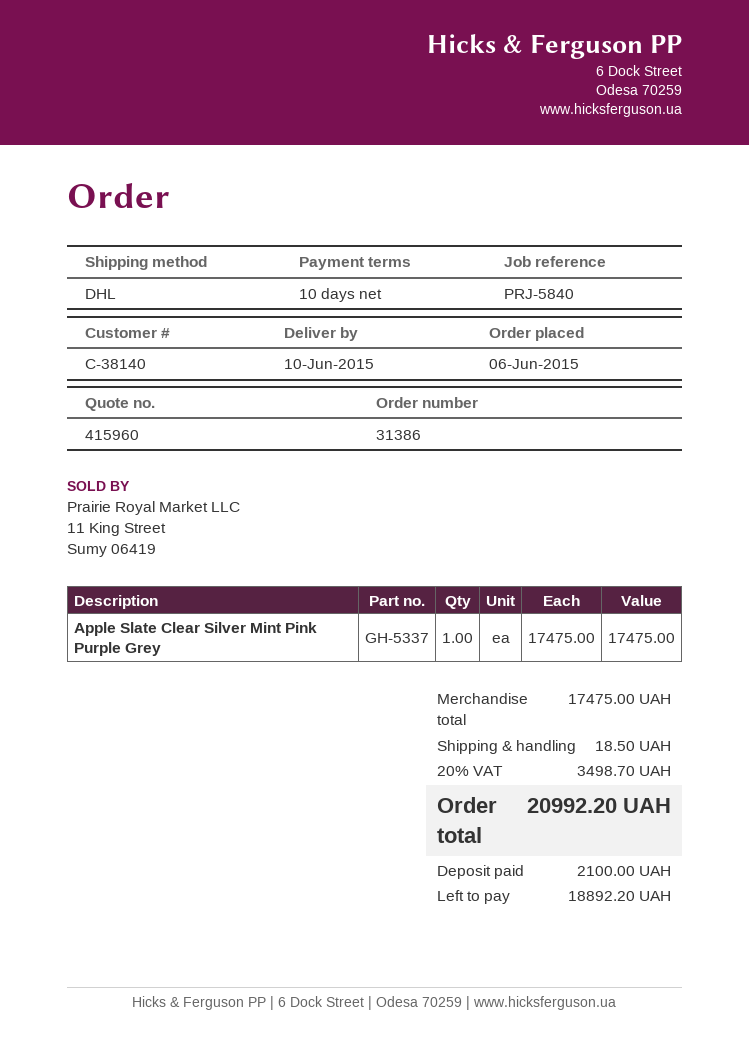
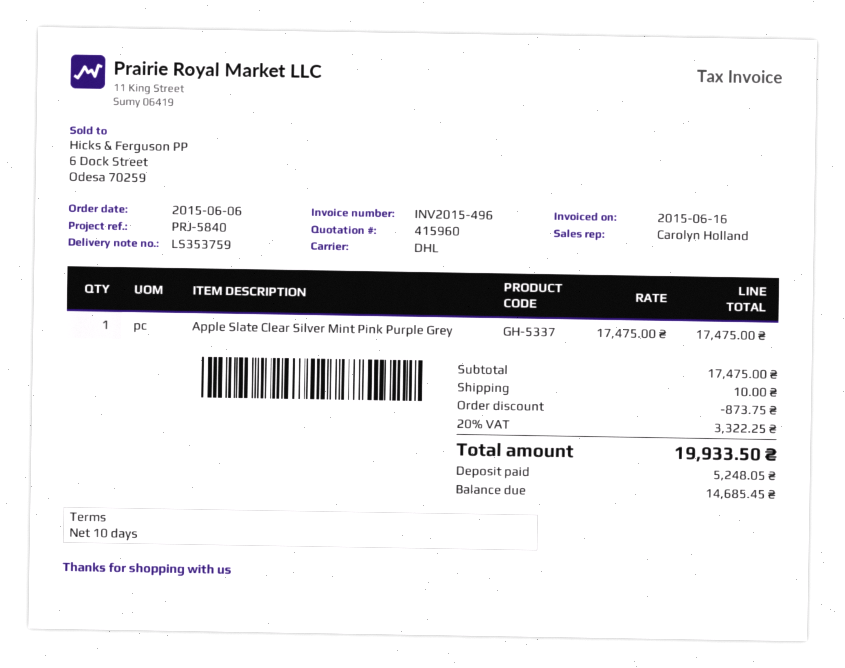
discount: none -> 873.75
shipping: 18.50 -> 10.00
tax: 20% = 3498.70 -> 20% = 3322.25
total: 20992.20 -> 19933.50
deposit: 2100.00 -> 5248.05
balance: 18892.20 -> 14685.45

